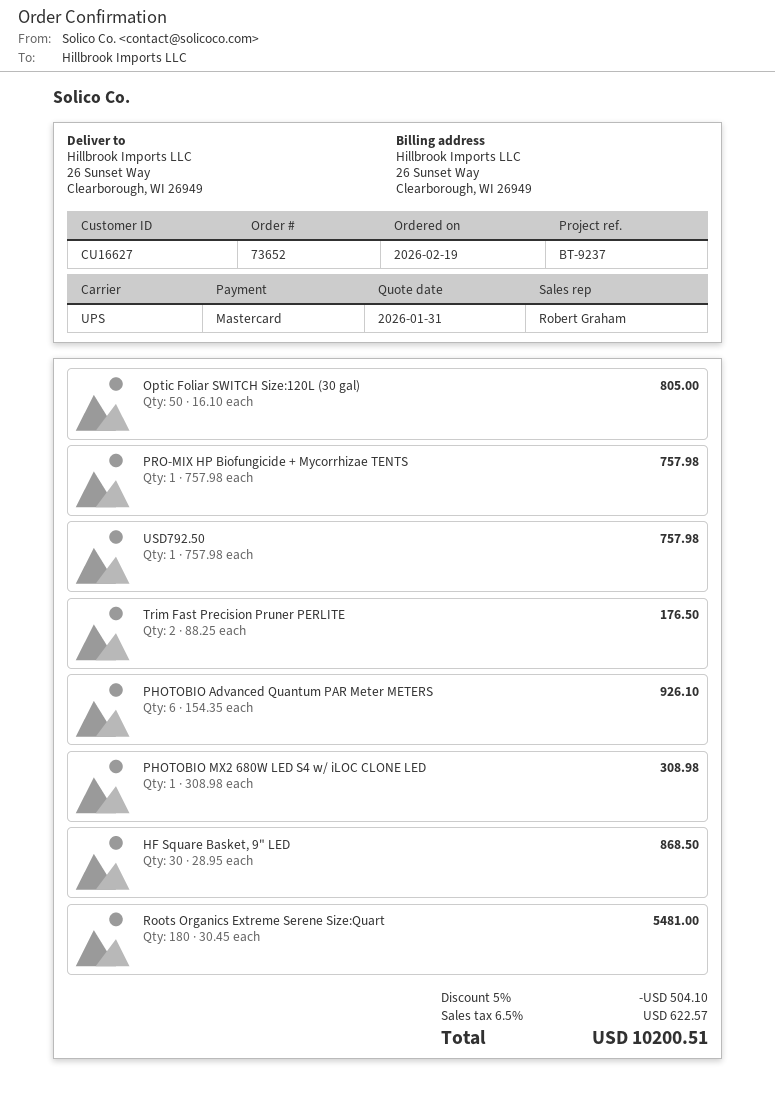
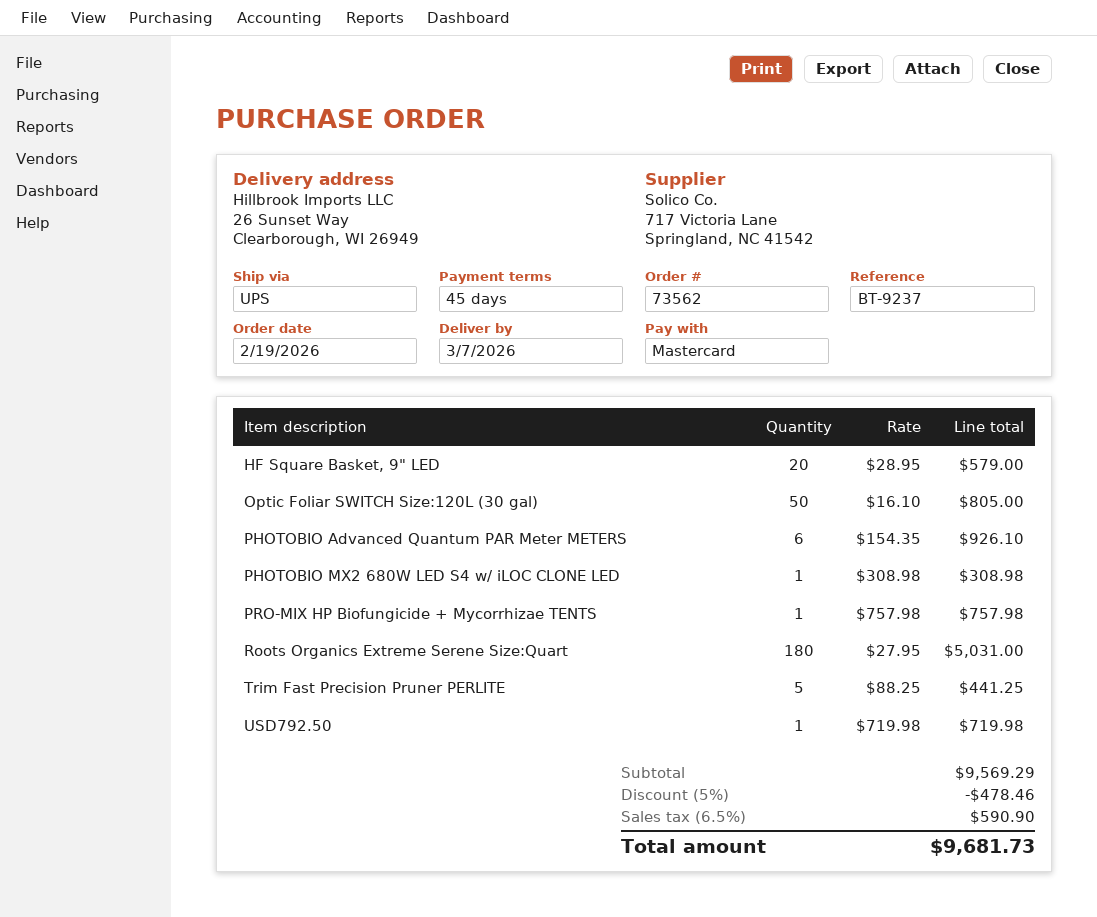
order number: 73652 -> 73562
USD792.50: 1 x 757.98 = 757.98 -> 1 x 719.98 = 719.98
Trim Fast Precision Pruner PERLITE: 2 x 88.25 = 176.50 -> 5 x 88.25 = 441.25
HF Square Basket, 9" LED: 30 x 28.95 = 868.50 -> 20 x 28.95 = 579.00
Roots Organics Extreme Serene Size:Quart: 180 x 30.45 = 5481.00 -> 180 x 27.95 = 5031.00
discount: 5% = 504.10 -> 5% = 478.46
tax: 6.5% = 622.57 -> 6.5% = 590.90
total: 10200.51 -> 9681.73

